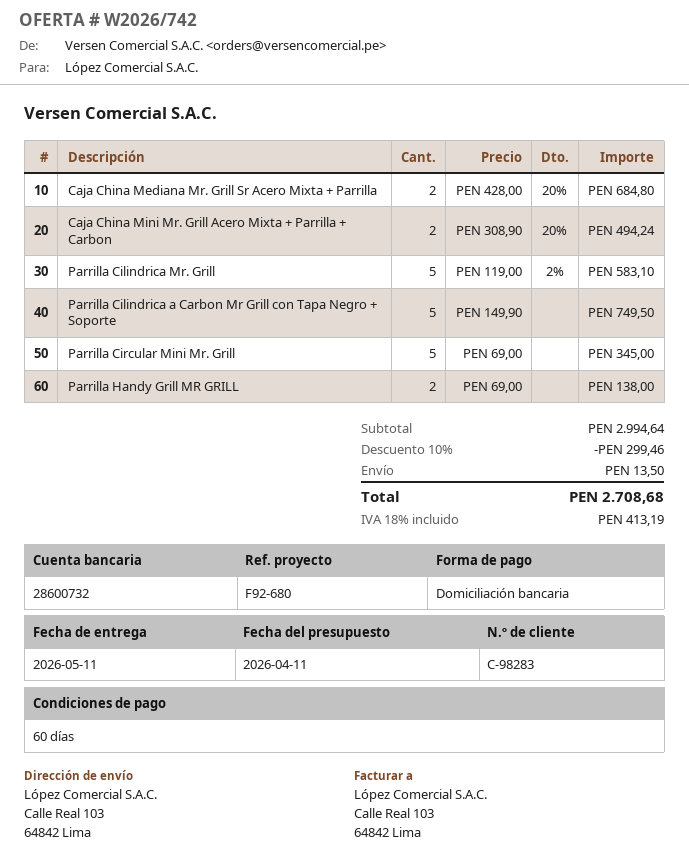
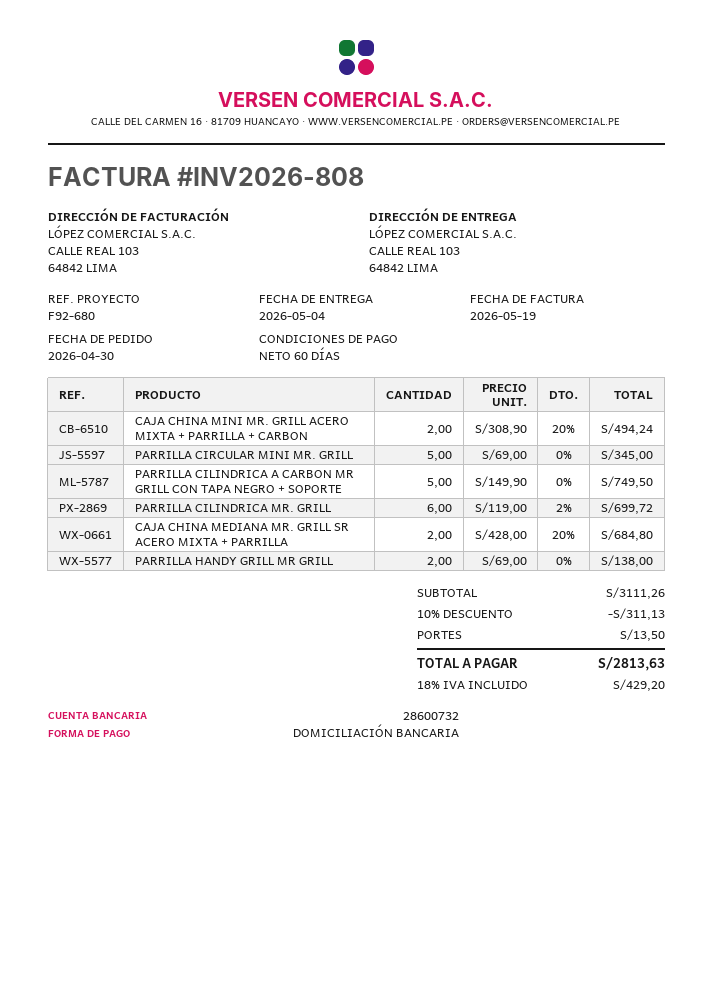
delivery date: 2026-05-11 -> 2026-05-04
Parrilla Cilindrica Mr. Grill: 5 x 119.00 - 2% = 583.10 -> 6 x 119.00 - 2% = 699.72
subtotal: 2994.64 -> 3111.26
discount: 10% = 299.46 -> 10% = 311.13
tax: 18% = 413.19 -> 18% = 429.20
total: 2708.68 -> 2813.63

